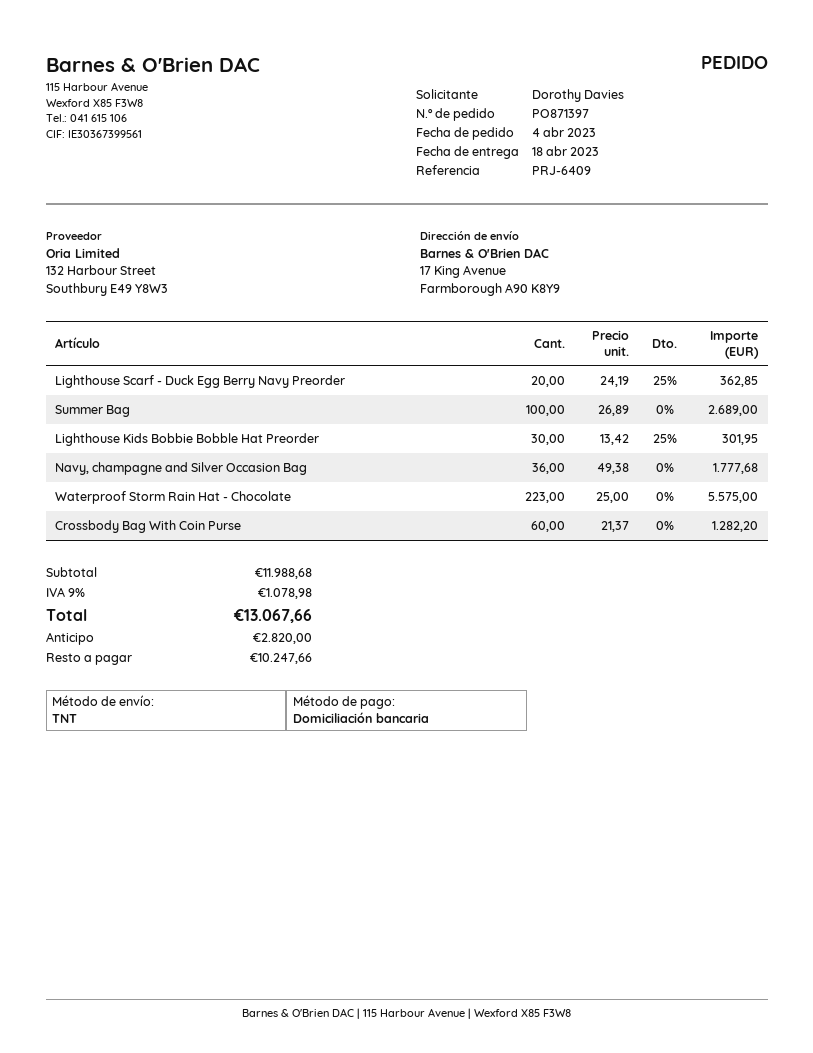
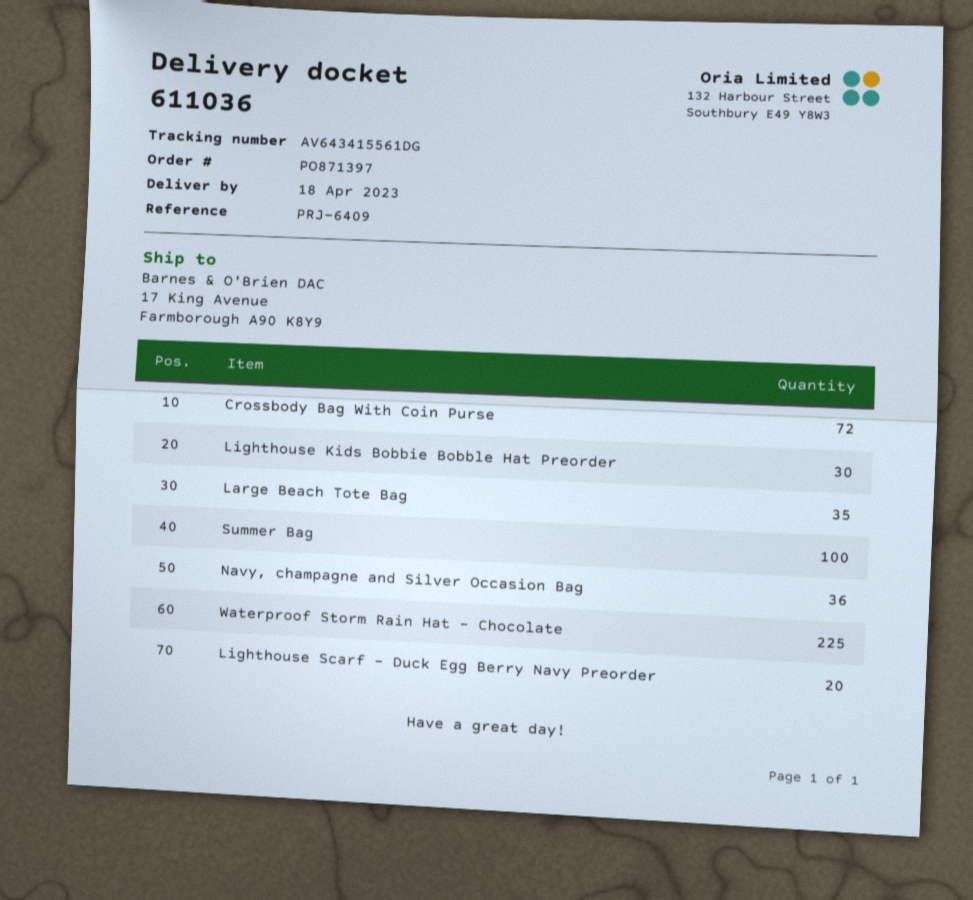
Waterproof Storm Rain Hat - Chocolate: 223 -> 225
Crossbody Bag With Coin Purse: 60 -> 72
Large Beach Tote Bag: none -> 35

